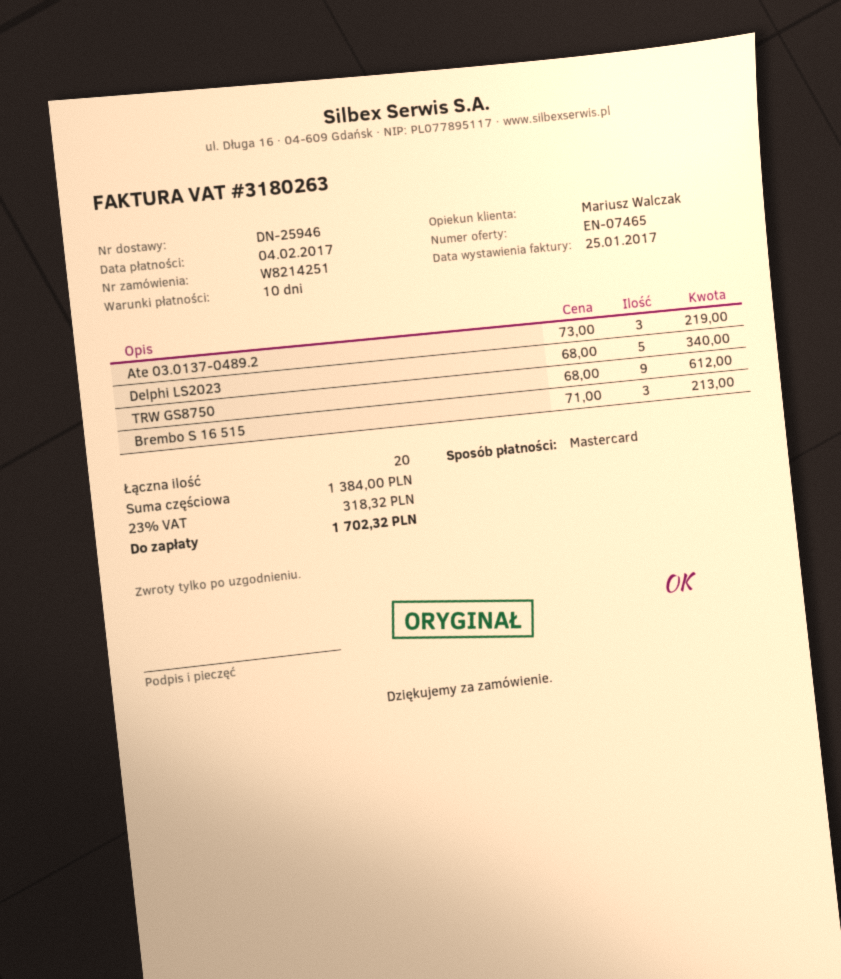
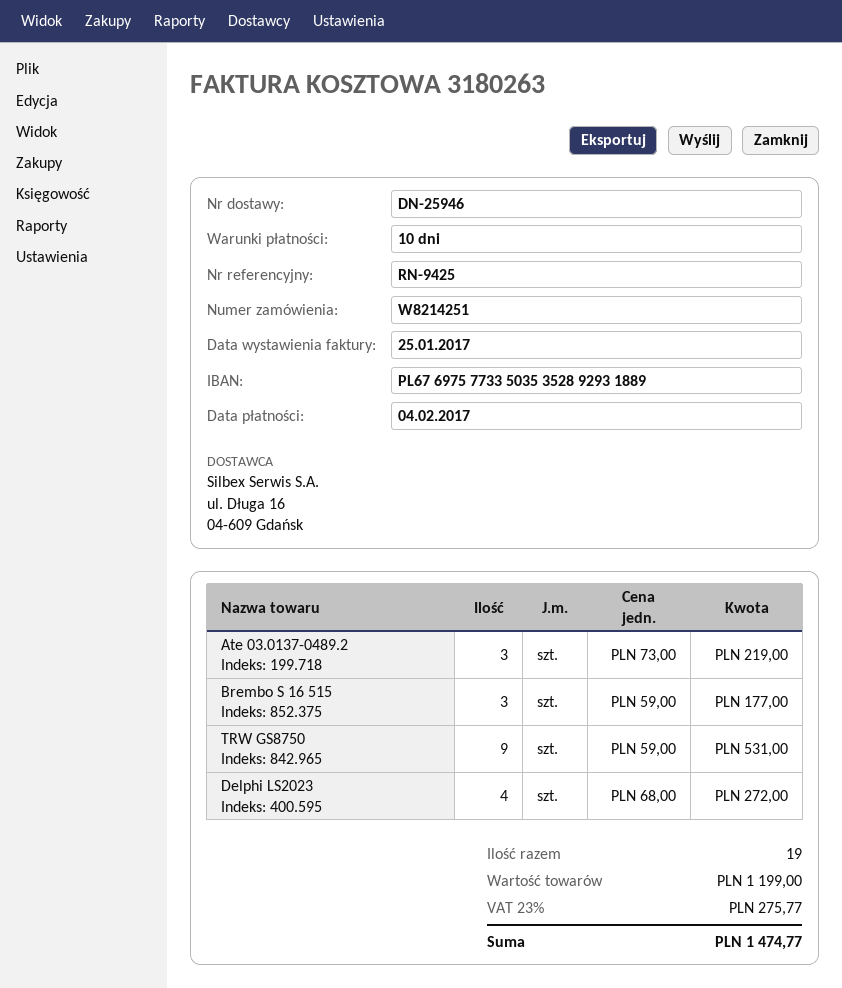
Delphi LS2023: 5 x 68.00 = 340.00 -> 4 x 68.00 = 272.00
TRW GS8750: 9 x 68.00 = 612.00 -> 9 x 59.00 = 531.00
Brembo S 16 515: 3 x 71.00 = 213.00 -> 3 x 59.00 = 177.00
total quantity: 20 -> 19
subtotal: 1384.00 -> 1199.00
tax: 23% = 318.32 -> 23% = 275.77
total: 1702.32 -> 1474.77

